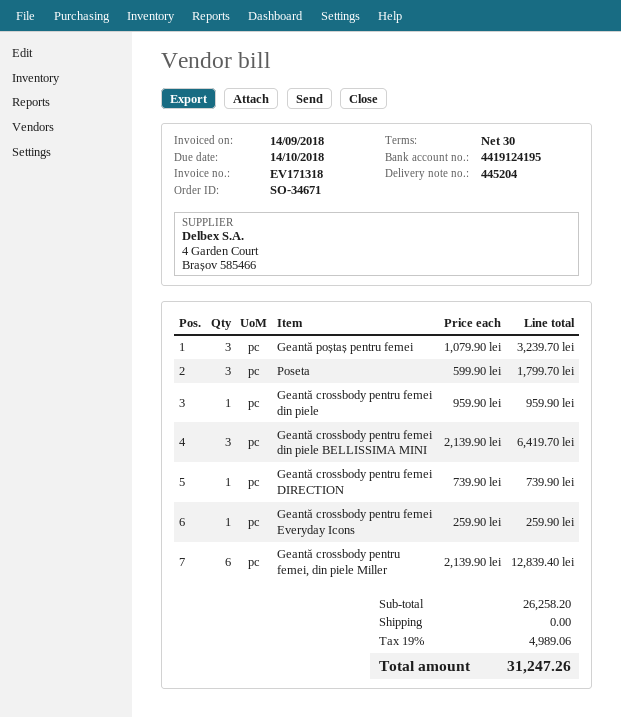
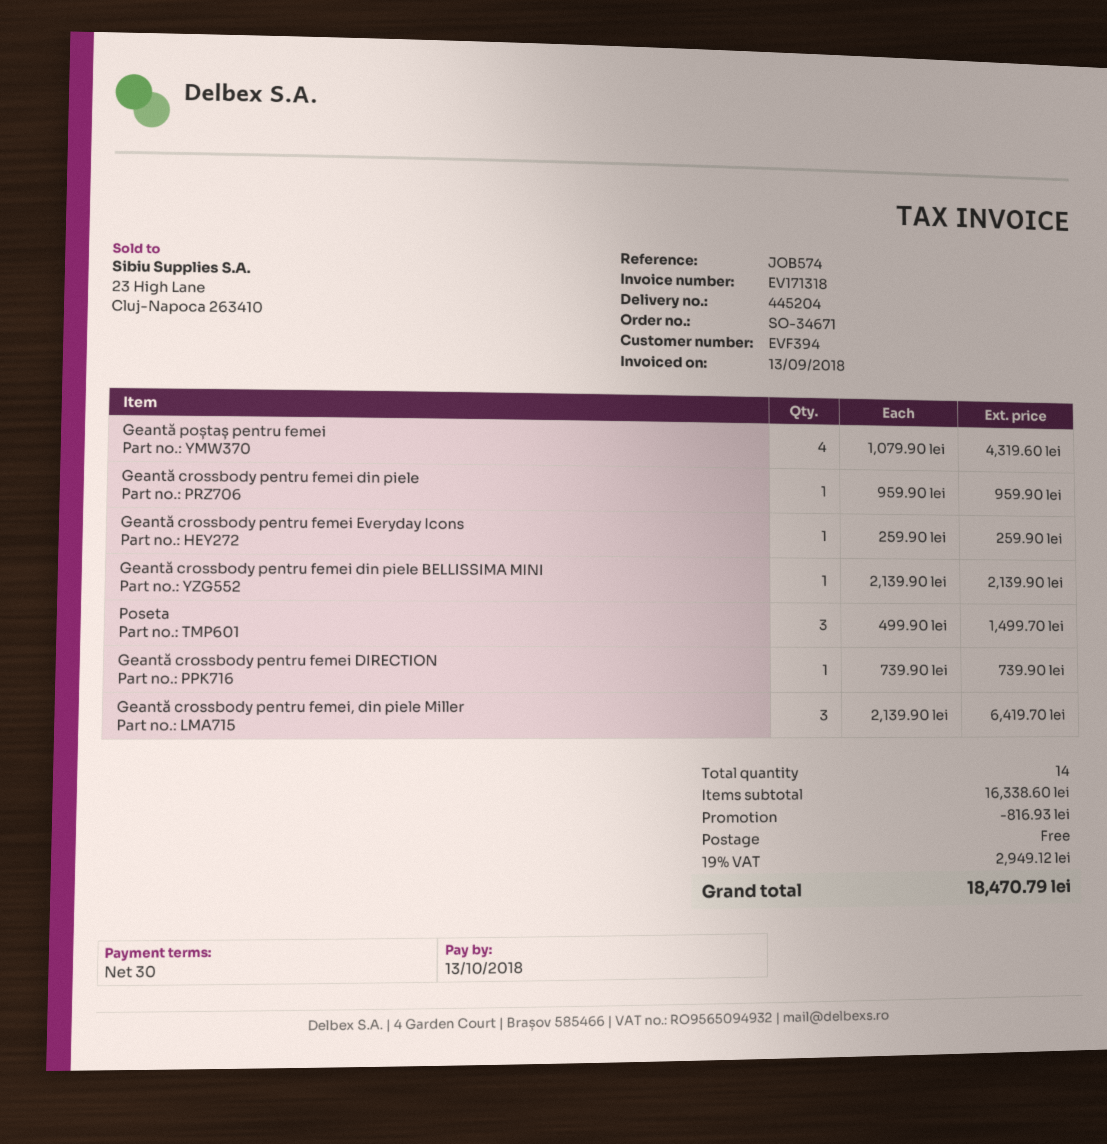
invoice date: 2018-09-14 -> 2018-09-13
due date: 2018-10-14 -> 2018-10-13
Geantă poștaș pentru femei: 3 x 1079.90 = 3239.70 -> 4 x 1079.90 = 4319.60
Poseta: 3 x 599.90 = 1799.70 -> 3 x 499.90 = 1499.70
Geantă crossbody pentru femei din piele BELLISSIMA MINI: 3 x 2139.90 = 6419.70 -> 1 x 2139.90 = 2139.90
Geantă crossbody pentru femei, din piele Miller: 6 x 2139.90 = 12839.40 -> 3 x 2139.90 = 6419.70
subtotal: 26258.20 -> 16338.60
discount: none -> 816.93
tax: 19% = 4989.06 -> 19% = 2949.12
total: 31247.26 -> 18470.79

